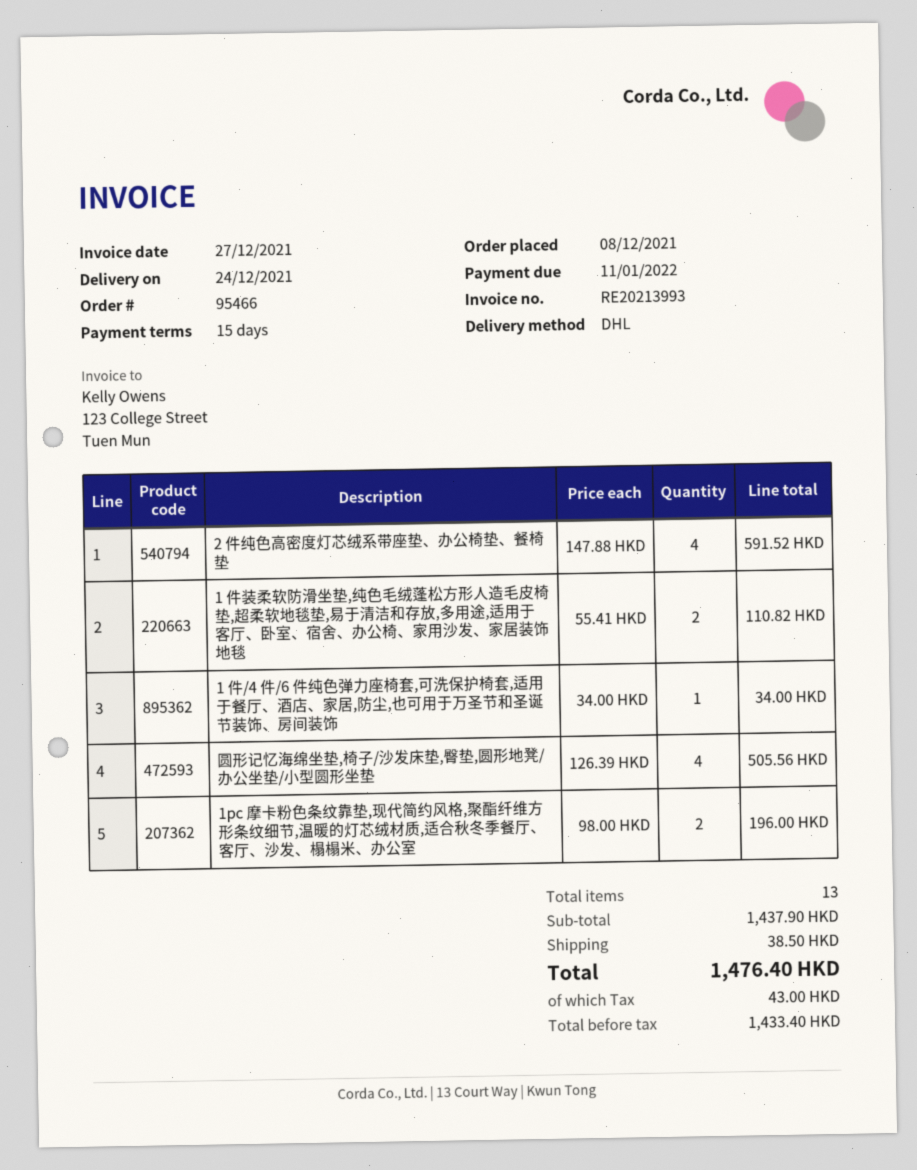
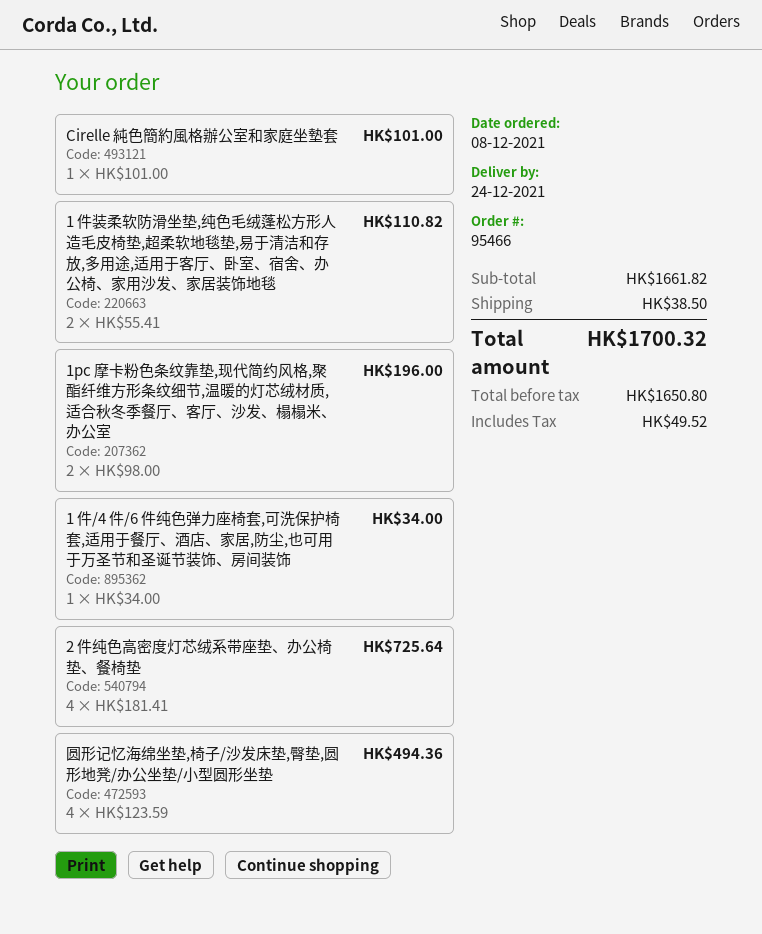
2 件纯色高密度灯芯绒系带座垫、办公椅垫、餐椅垫: 4 x 147.88 = 591.52 -> 4 x 181.41 = 725.64
圆形记忆海绵坐垫,椅子/沙发床垫,臀垫,圆形地凳/办公坐垫/小型圆形坐垫: 4 x 126.39 = 505.56 -> 4 x 123.59 = 494.36
Cirelle 純色簡約風格辦公室和家庭坐墊套: none -> 1 x 101.00 = 101.00
subtotal: 1437.90 -> 1661.82
net: 1433.40 -> 1650.80
tax: 43.00 -> 49.52
total: 1476.40 -> 1700.32

